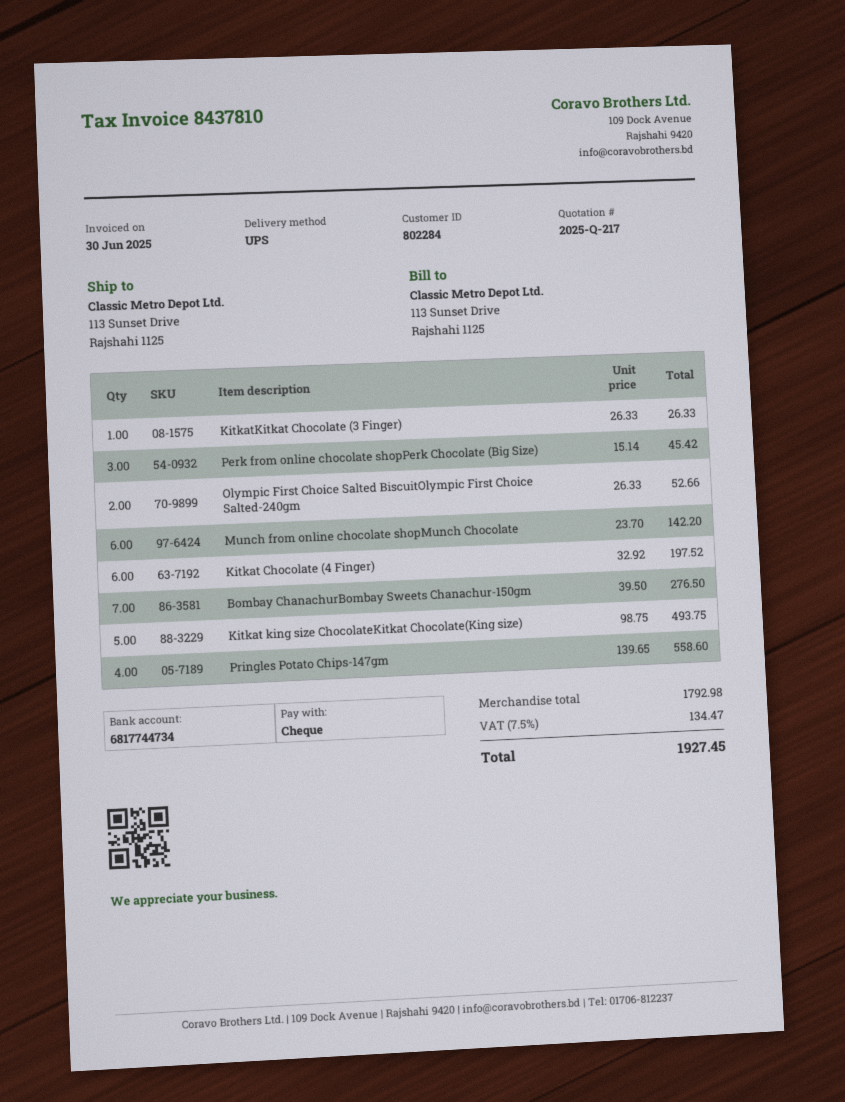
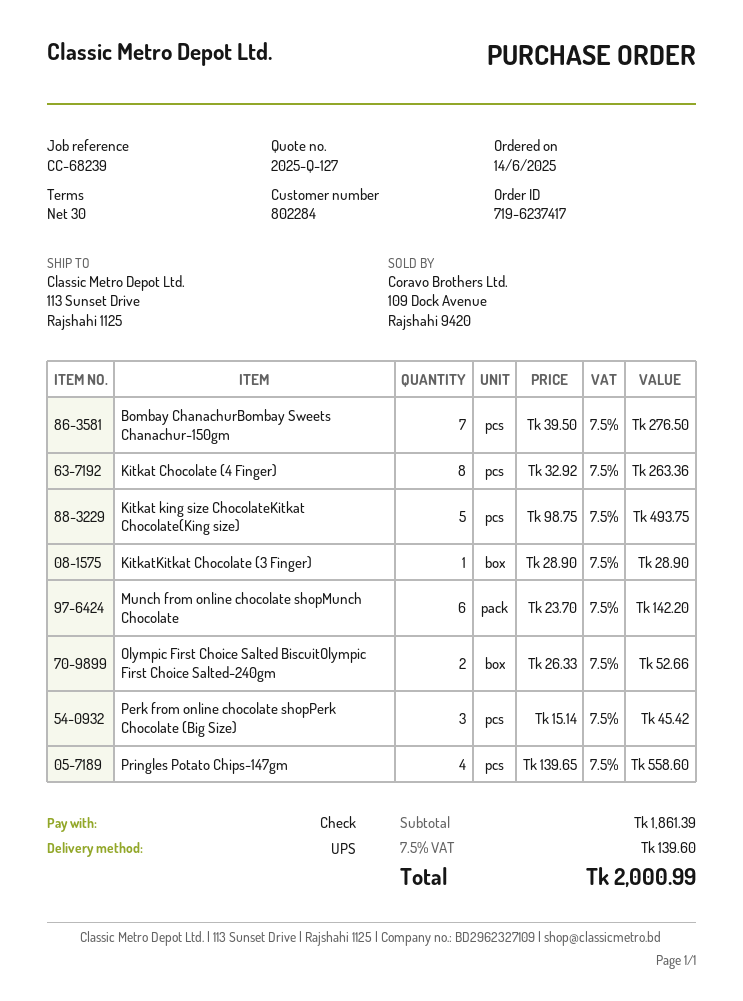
quote number: 2025-Q-217 -> 2025-Q-127
KitkatKitkat Chocolate (3 Finger): 1 x 26.33 = 26.33 -> 1 x 28.90 = 28.90
Kitkat Chocolate (4 Finger): 6 x 32.92 = 197.52 -> 8 x 32.92 = 263.36
subtotal: 1792.98 -> 1861.39
tax: 7.5% = 134.47 -> 7.5% = 139.60
total: 1927.45 -> 2000.99

